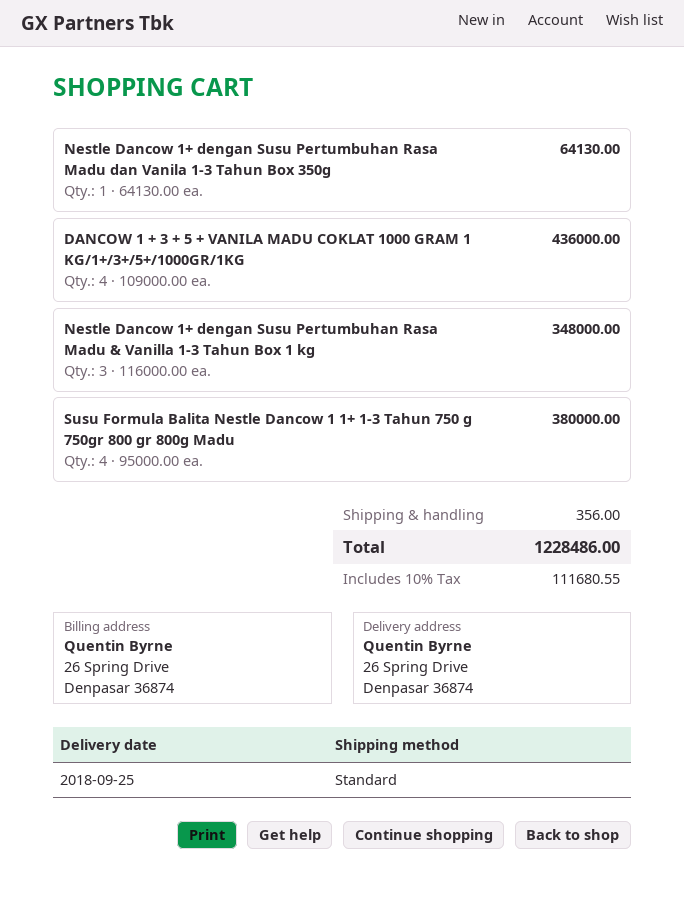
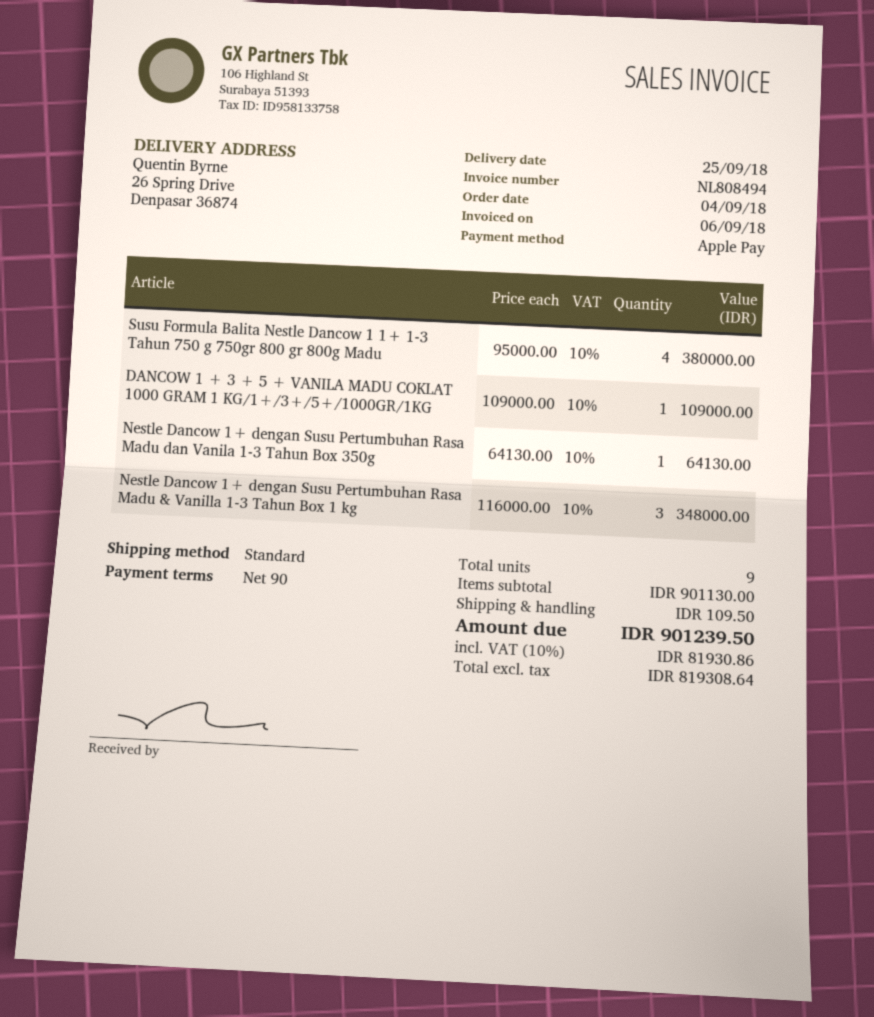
DANCOW 1 + 3 + 5 + VANILA MADU COKLAT 1000 GRAM 1 KG/1+/3+/5+/1000GR/1KG: 4 x 109000.00 = 436000.00 -> 1 x 109000.00 = 109000.00
shipping: 356.00 -> 109.50
tax: 10% = 111680.55 -> 10% = 81930.86
total: 1228486.00 -> 901239.50

